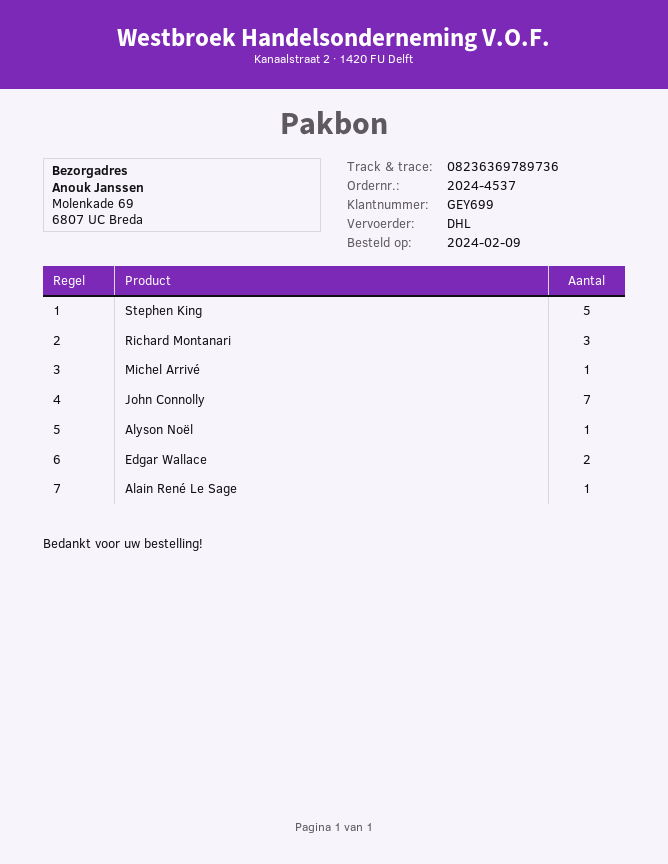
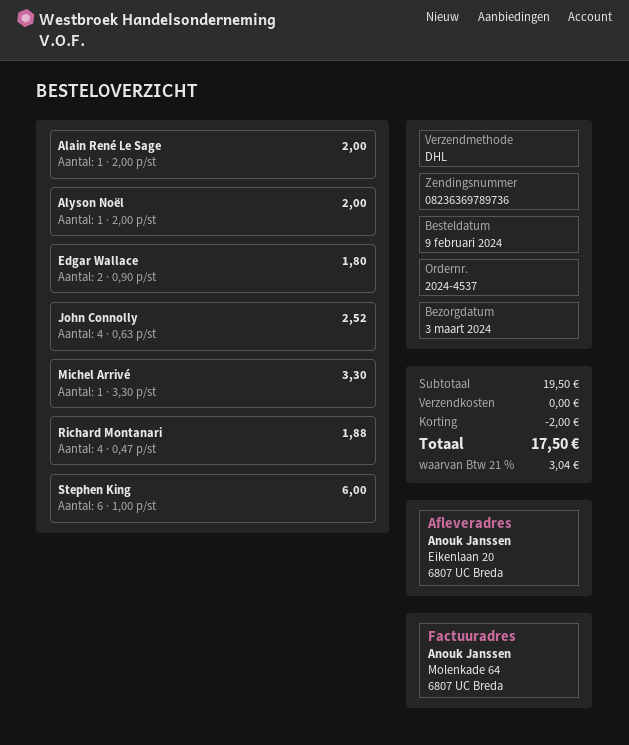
ship to: Molenkade 69, 6807 UC Breda -> Eikenlaan 20, 6807 UC Breda
Stephen King: 5 -> 6
Richard Montanari: 3 -> 4
John Connolly: 7 -> 4

